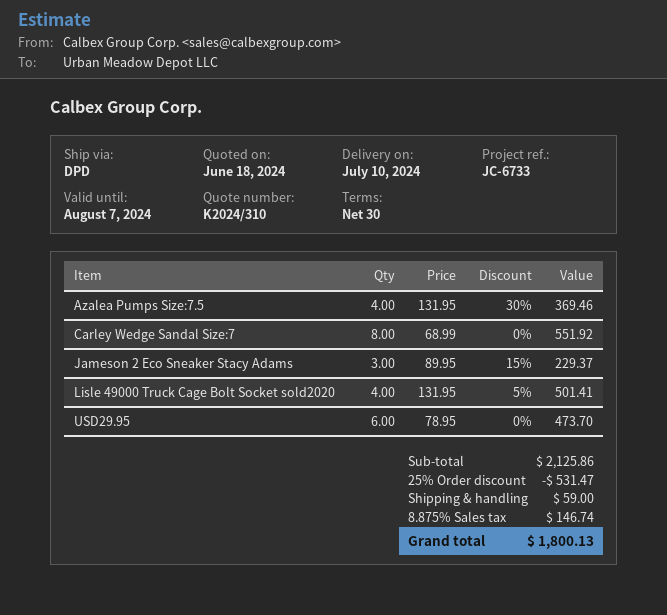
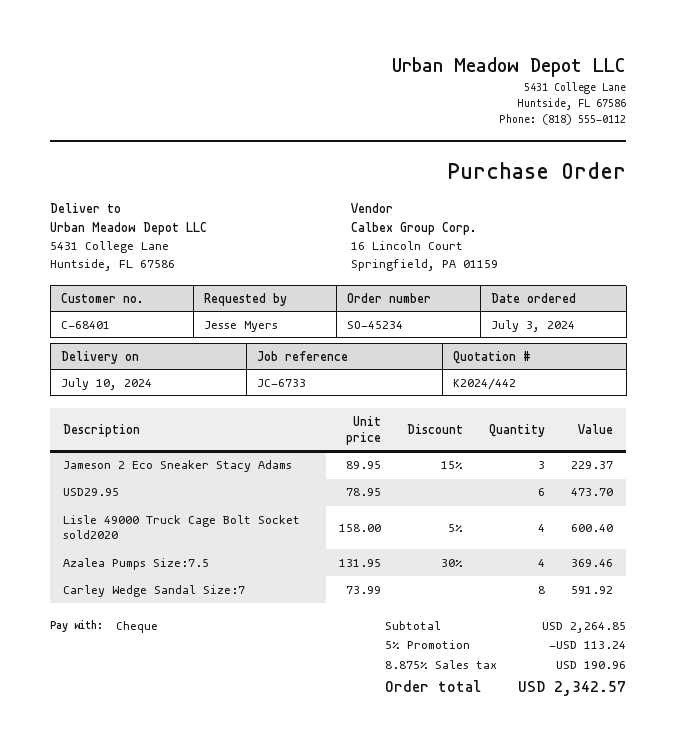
quote number: K2024/310 -> K2024/442
Carley Wedge Sandal Size:7: 8 x 68.99 = 551.92 -> 8 x 73.99 = 591.92
Lisle 49000 Truck Cage Bolt Socket sold2020: 4 x 131.95 - 5% = 501.41 -> 4 x 158.00 - 5% = 600.40
subtotal: 2125.86 -> 2264.85
discount: 25% = 531.47 -> 5% = 113.24
shipping: 59.00 -> none
tax: 8.875% = 146.74 -> 8.875% = 190.96
total: 1800.13 -> 2342.57

